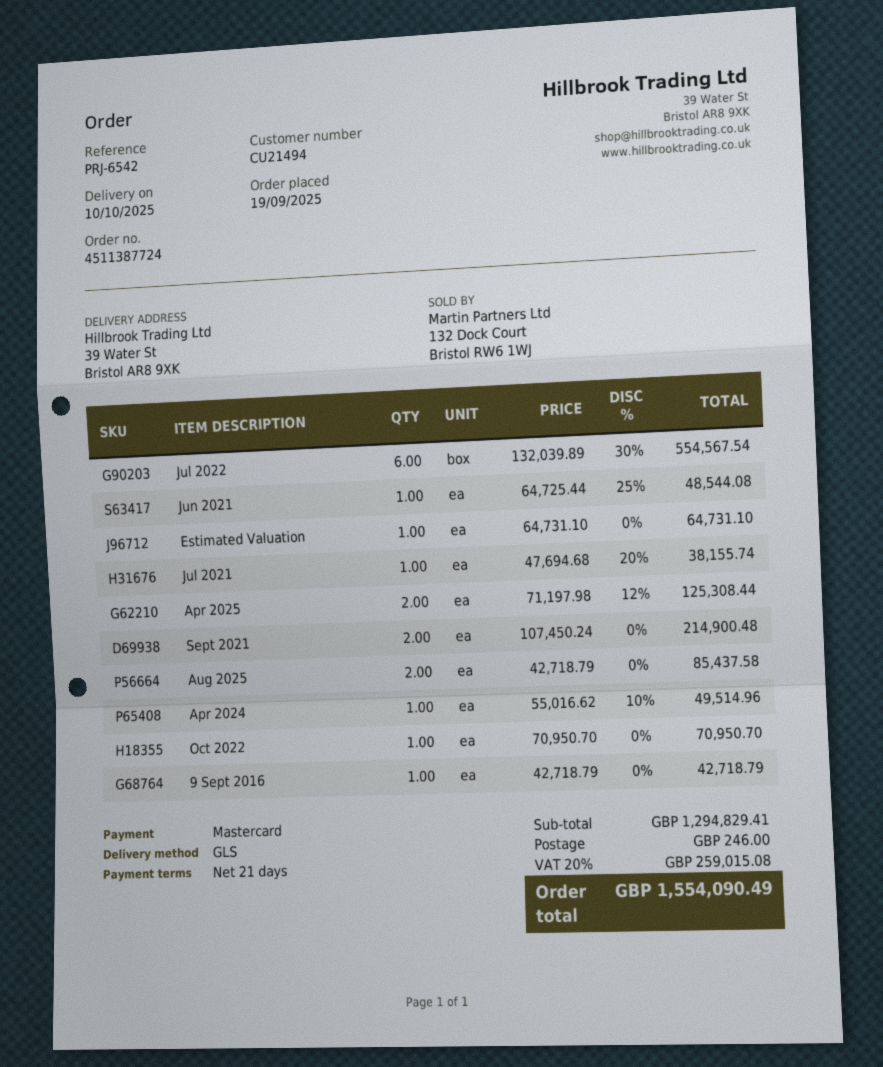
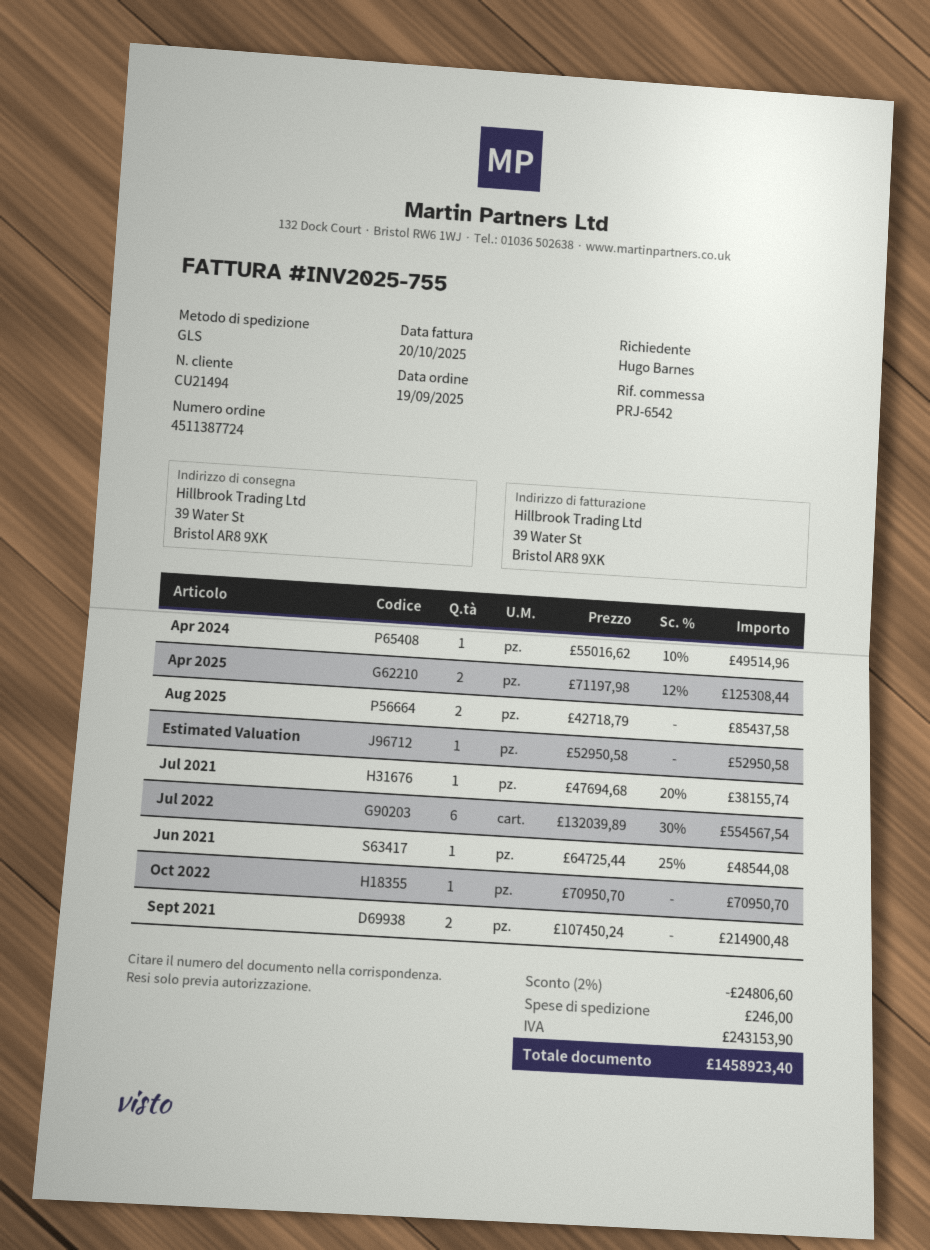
Estimated Valuation: 1 x 64731.10 = 64731.10 -> 1 x 52950.58 = 52950.58
9 Sept 2016: 1 x 42718.79 = 42718.79 -> none
discount: none -> 2% = 24806.60
tax: 259015.08 -> 243153.90
total: 1554090.49 -> 1458923.40

